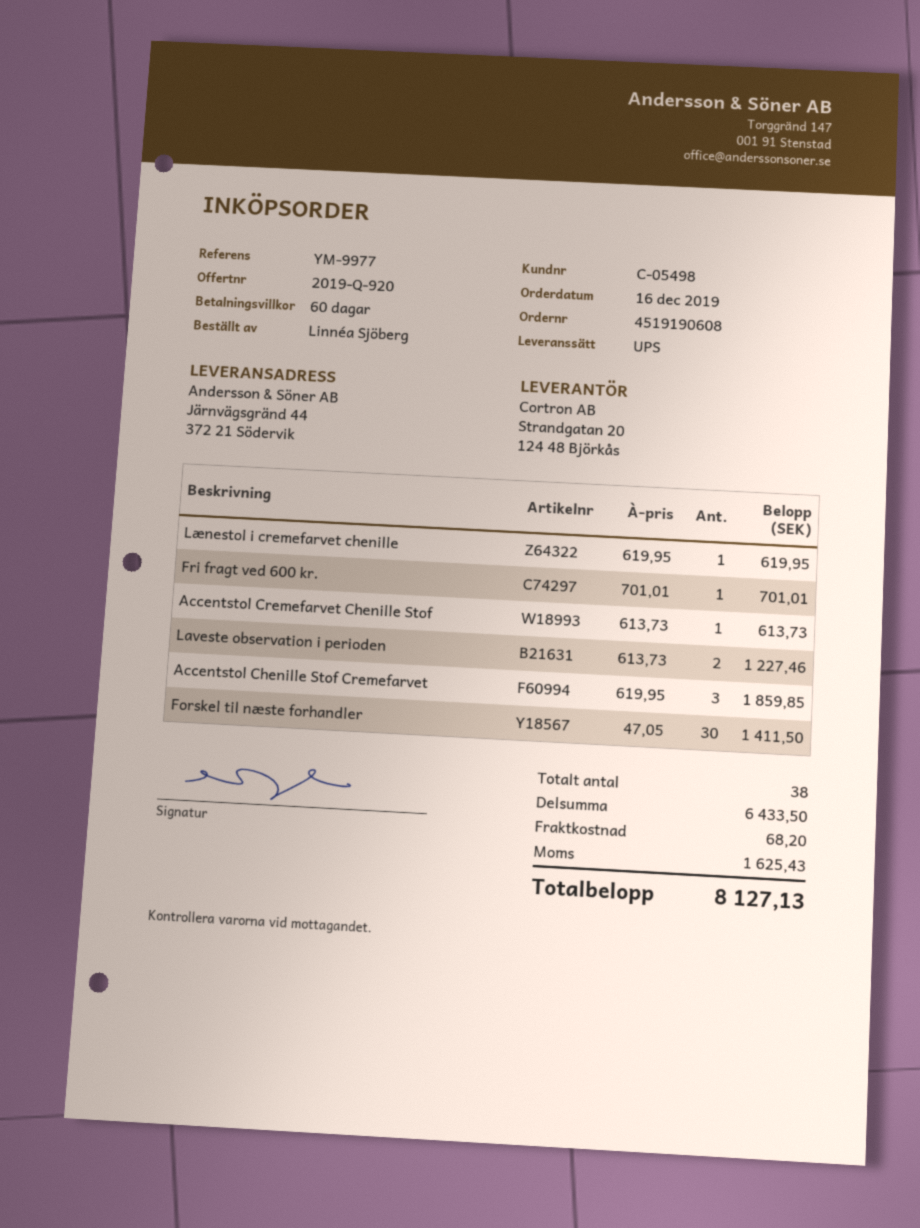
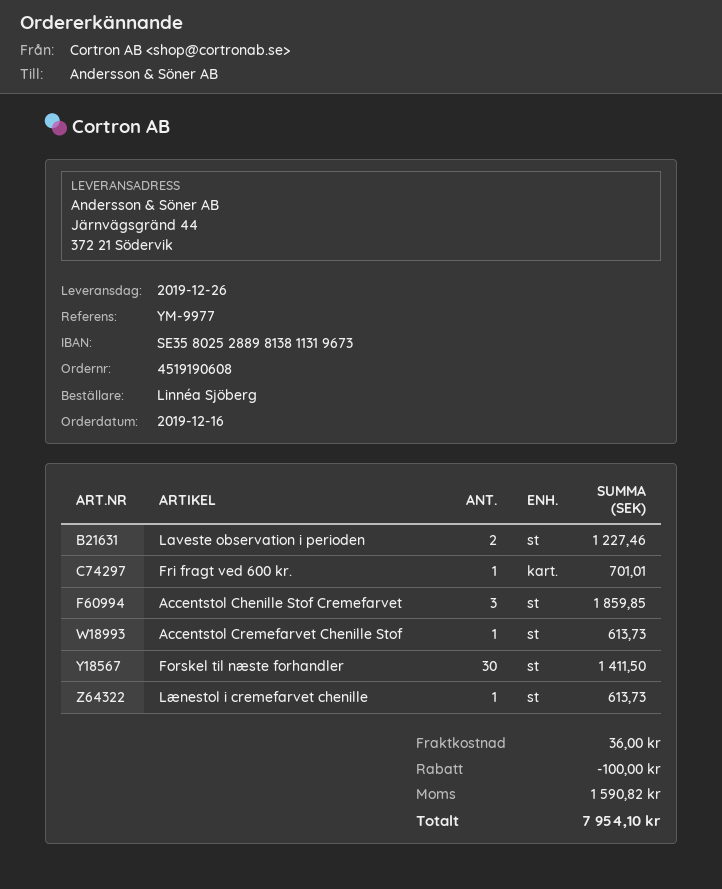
Lænestol i cremefarvet chenille: 1 for 619.95 -> 1 for 613.73
discount: none -> 100.00
shipping: 68.20 -> 36.00
tax: 1625.43 -> 1590.82
total: 8127.13 -> 7954.10

